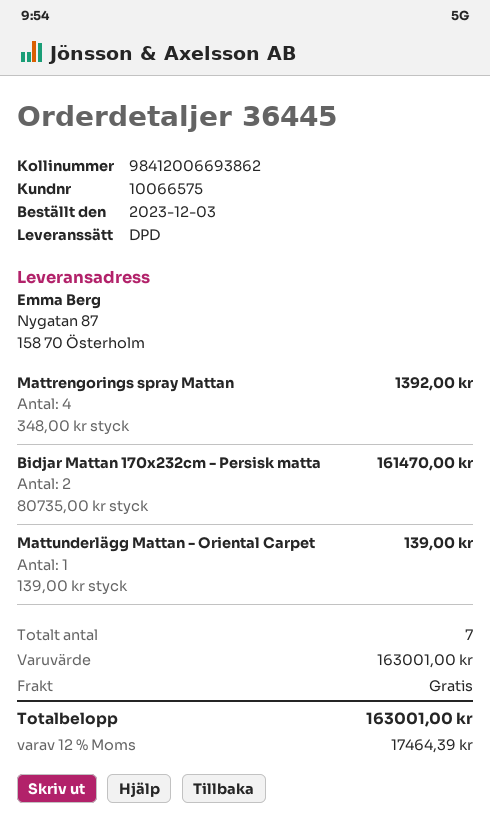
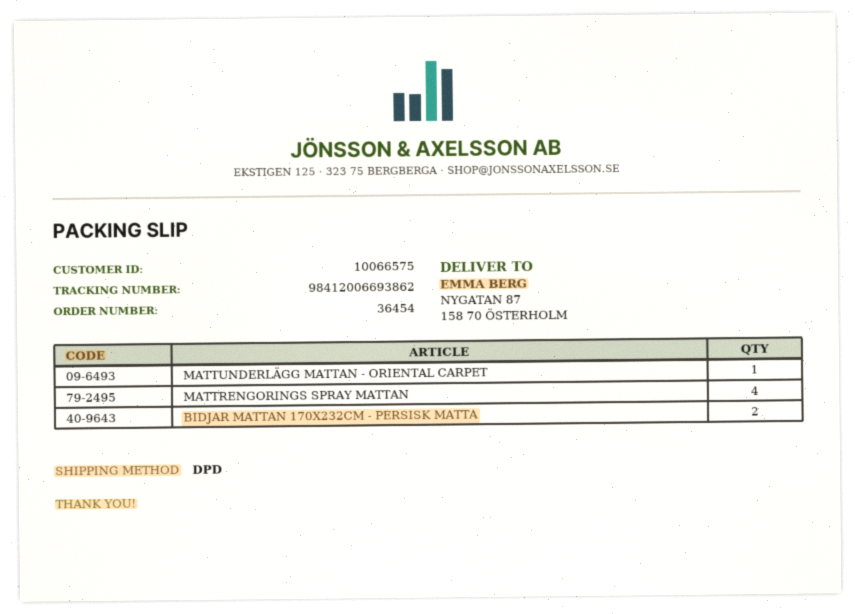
order number: 36445 -> 36454

